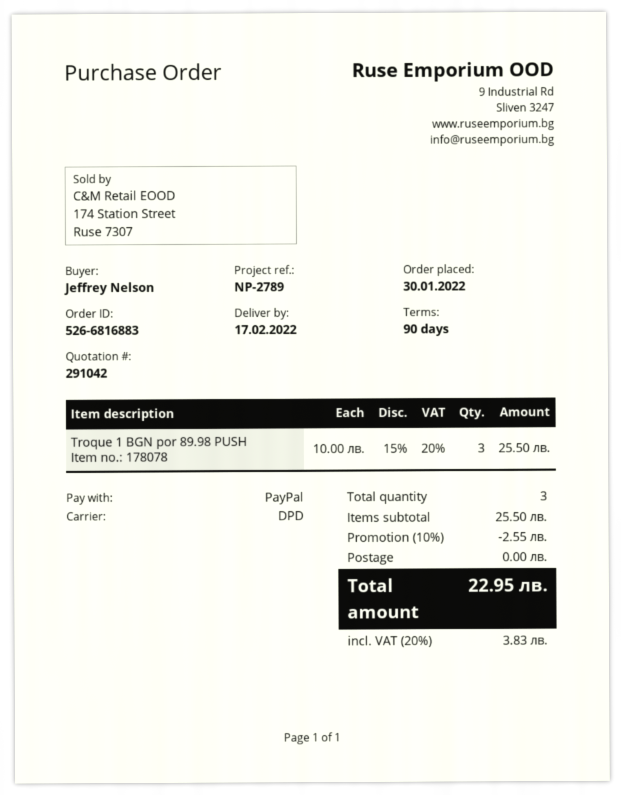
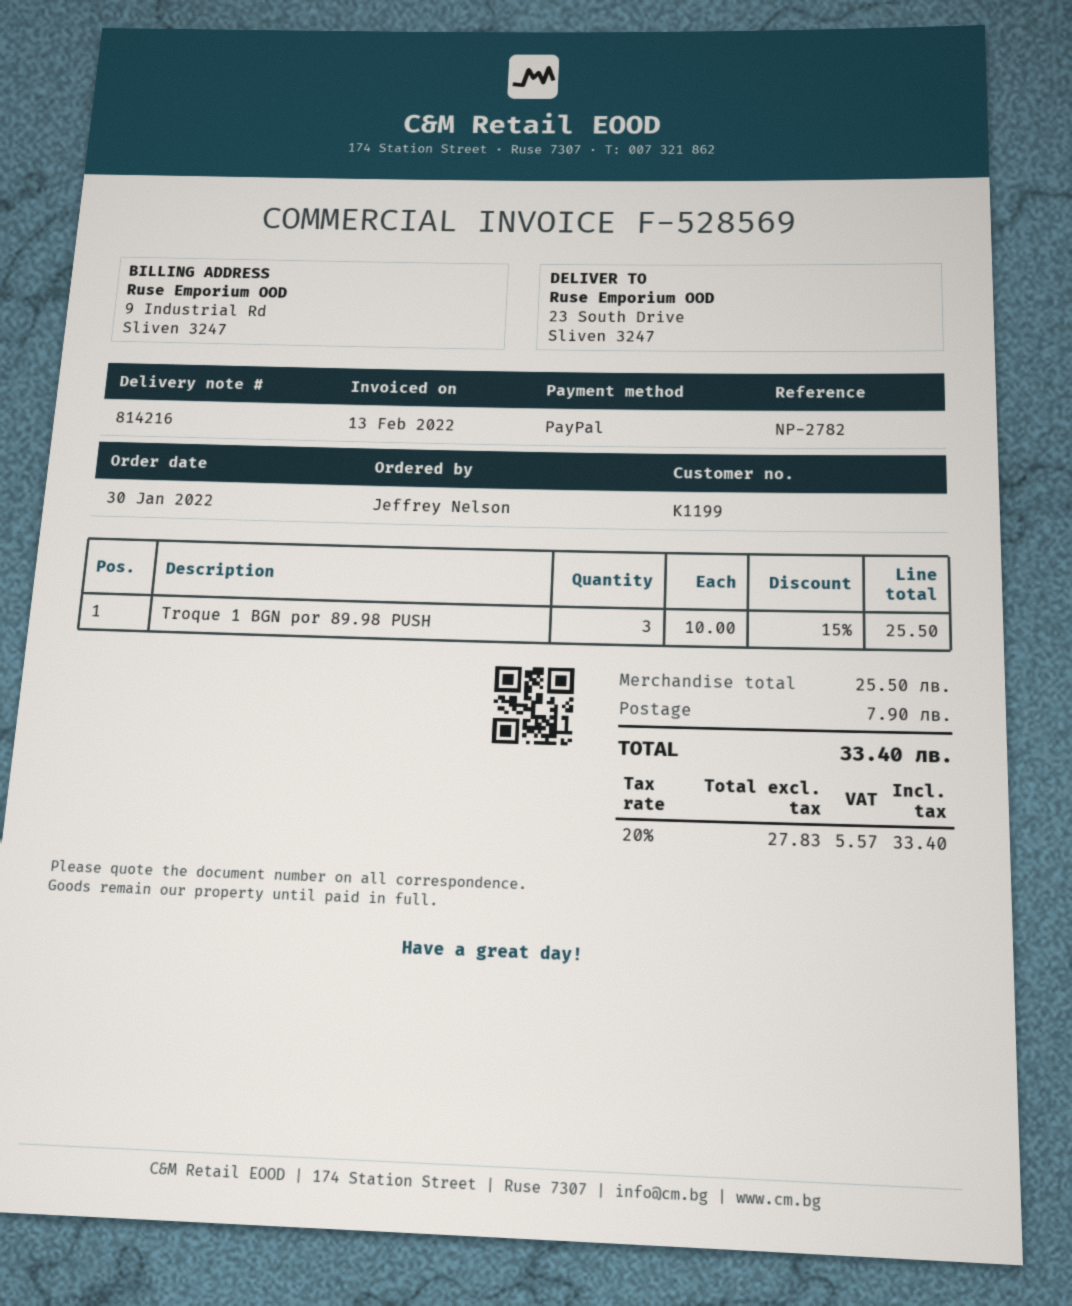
reference: NP-2789 -> NP-2782
discount: 10% = 2.55 -> none
shipping: 0.00 -> 7.90
tax: 20% = 3.83 -> 20% = 5.57
total: 22.95 -> 33.40

